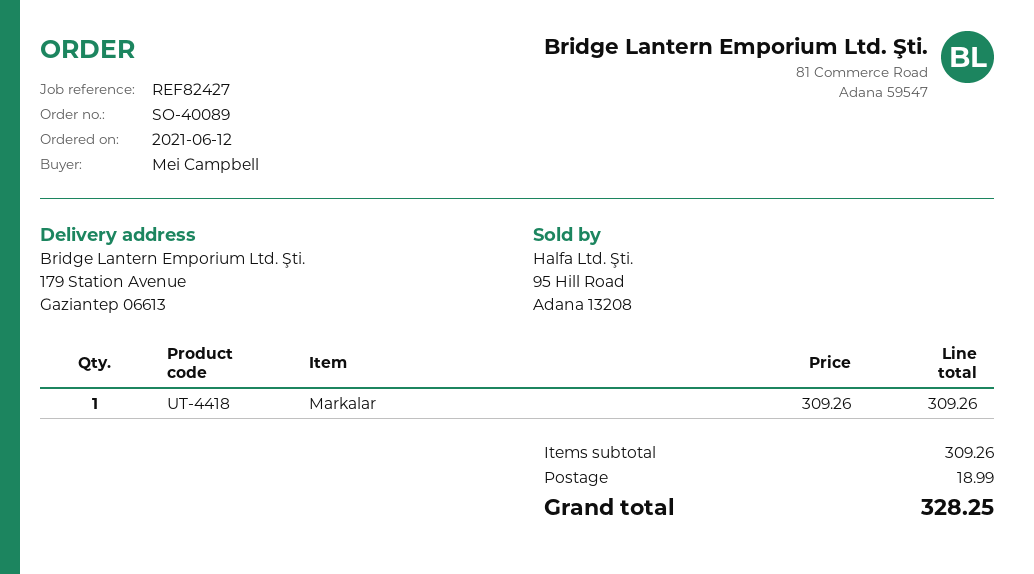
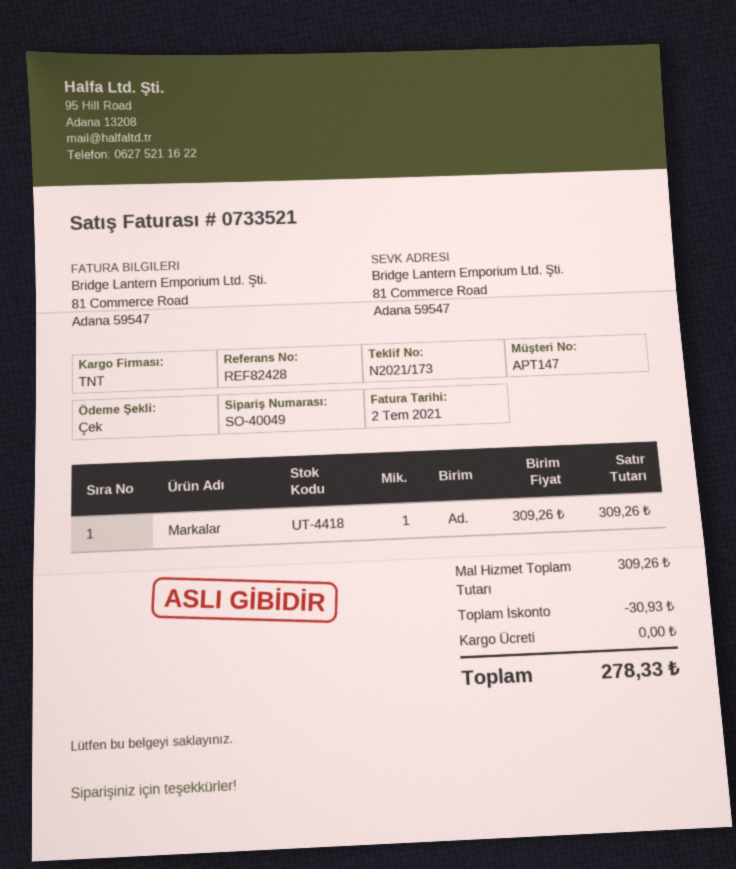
order number: SO-40089 -> SO-40049
reference: REF82427 -> REF82428
ship to: 179 Station Avenue, Gaziantep 06613 -> 81 Commerce Road, Adana 59547
discount: none -> 30.93
shipping: 18.99 -> 0.00
total: 328.25 -> 278.33

